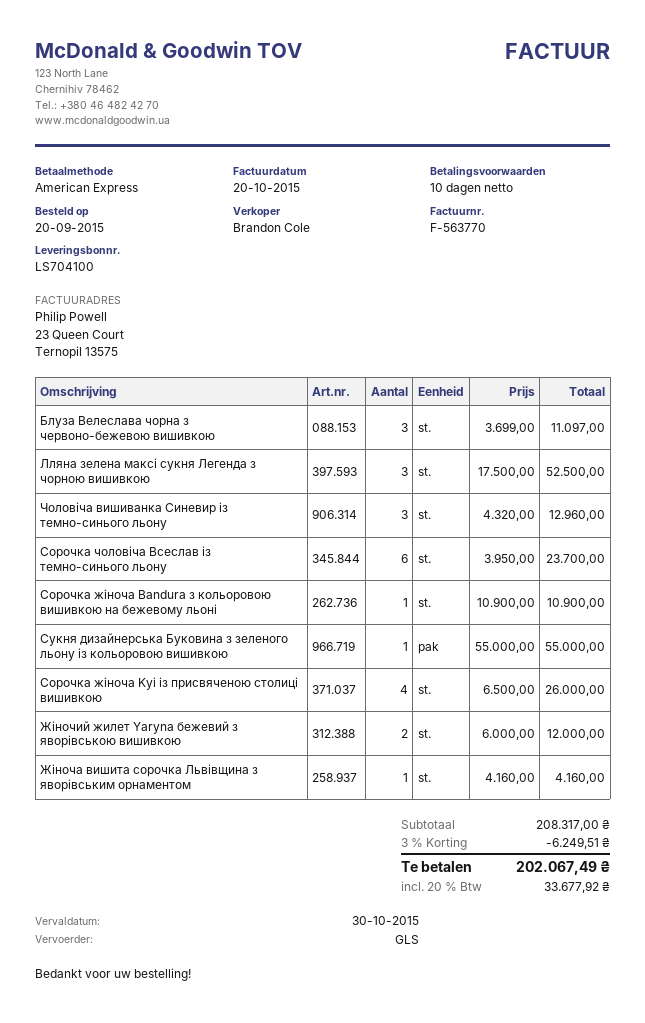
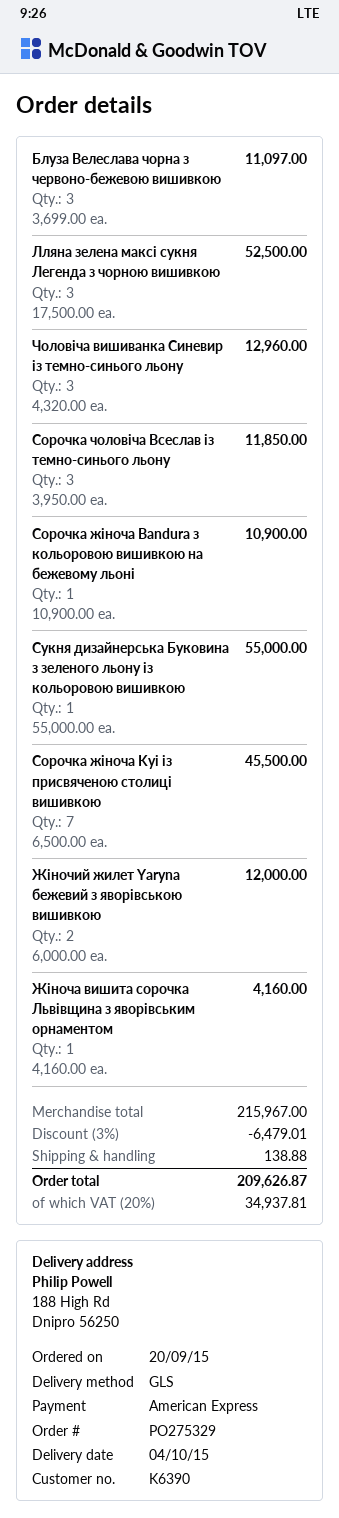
Сорочка чоловіча Всеслав із темно-синього льону: 6 x 3950.00 = 23700.00 -> 3 x 3950.00 = 11850.00
Сорочка жіноча Kyi із присвяченою столиці вишивкою: 4 x 6500.00 = 26000.00 -> 7 x 6500.00 = 45500.00
subtotal: 208317.00 -> 215967.00
discount: 3% = 6249.51 -> 3% = 6479.01
shipping: none -> 138.88
tax: 20% = 33677.92 -> 20% = 34937.81
total: 202067.49 -> 209626.87

